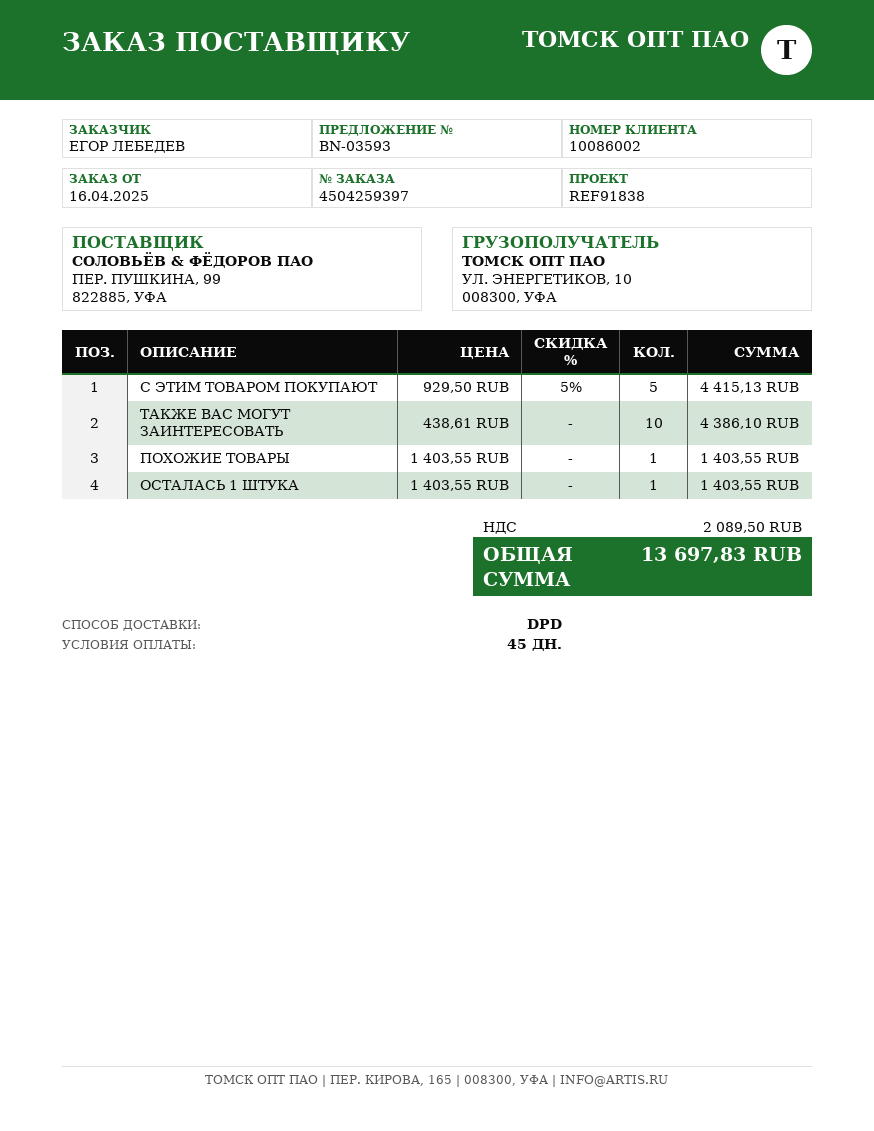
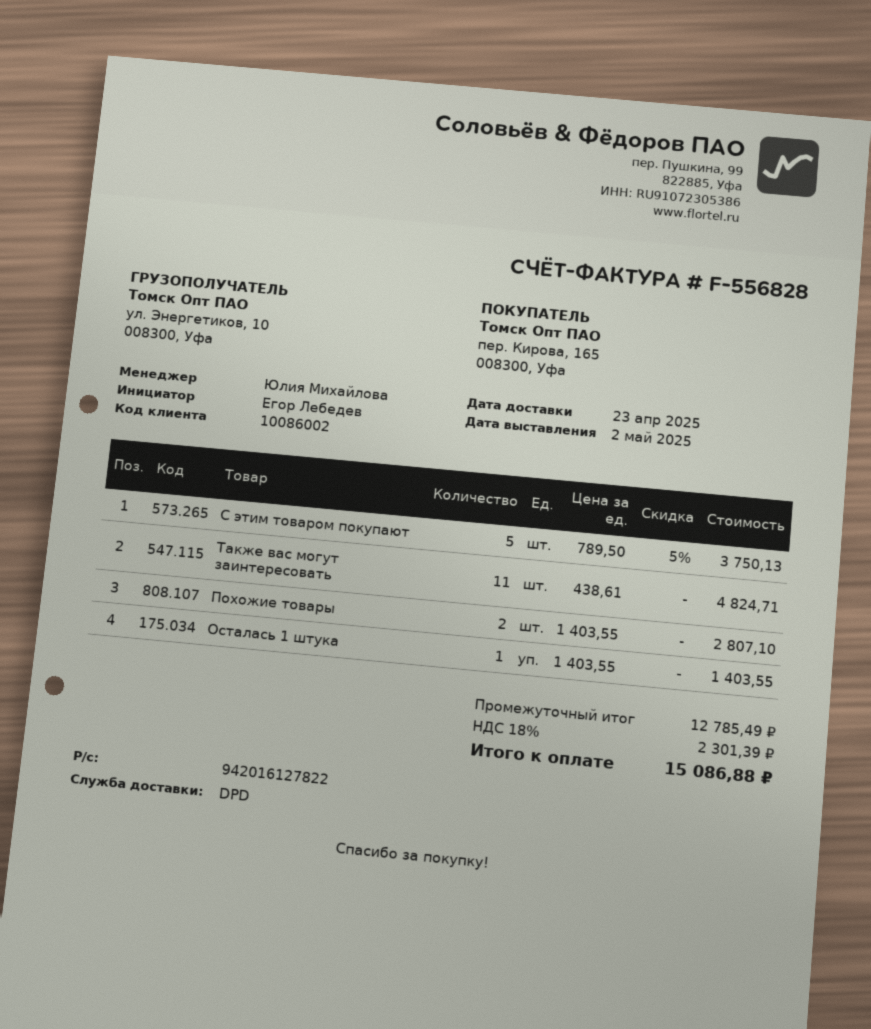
С ЭТИМ ТОВАРОМ ПОКУПАЮТ: 5 x 929.50 - 5% = 4415.13 -> 5 x 789.50 - 5% = 3750.13
ТАКЖЕ ВАС МОГУТ ЗАИНТЕРЕСОВАТЬ: 10 x 438.61 = 4386.10 -> 11 x 438.61 = 4824.71
ПОХОЖИЕ ТОВАРЫ: 1 x 1403.55 = 1403.55 -> 2 x 1403.55 = 2807.10
tax: 2089.50 -> 2301.39
total: 13697.83 -> 15086.88

